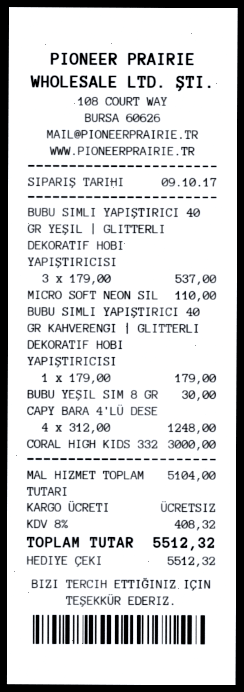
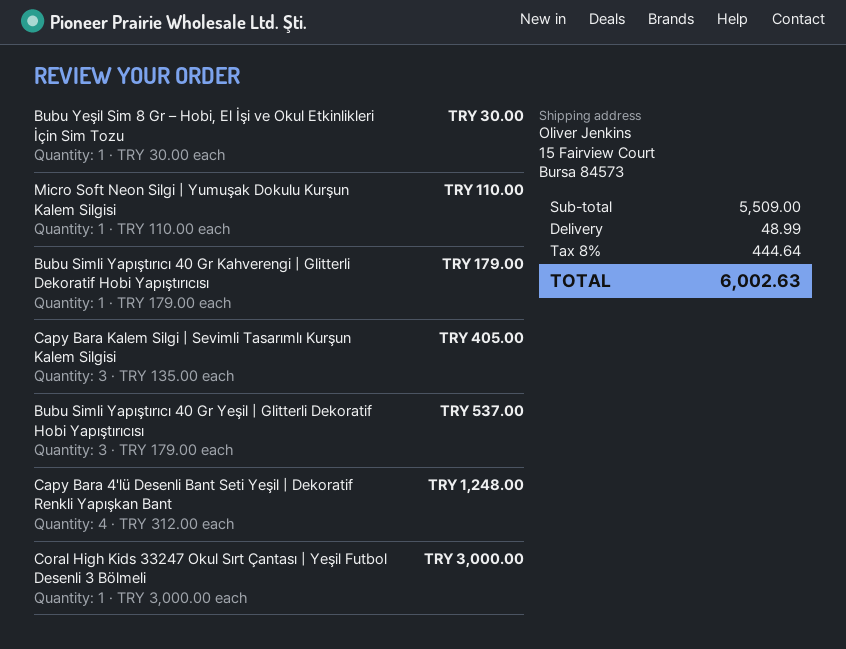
Capy Bara Kalem Silgi | Sevimli Tasarımlı Kurşun Kalem Silgisi: none -> 3 x 135.00 = 405.00
subtotal: 5104.00 -> 5509.00
shipping: 0.00 -> 48.99
tax: 8% = 408.32 -> 8% = 444.64
total: 5512.32 -> 6002.63

